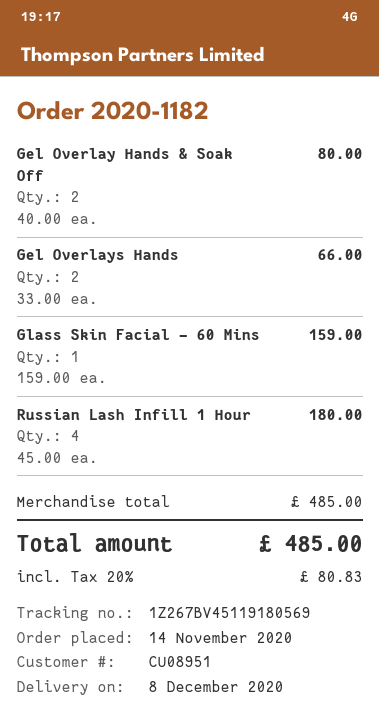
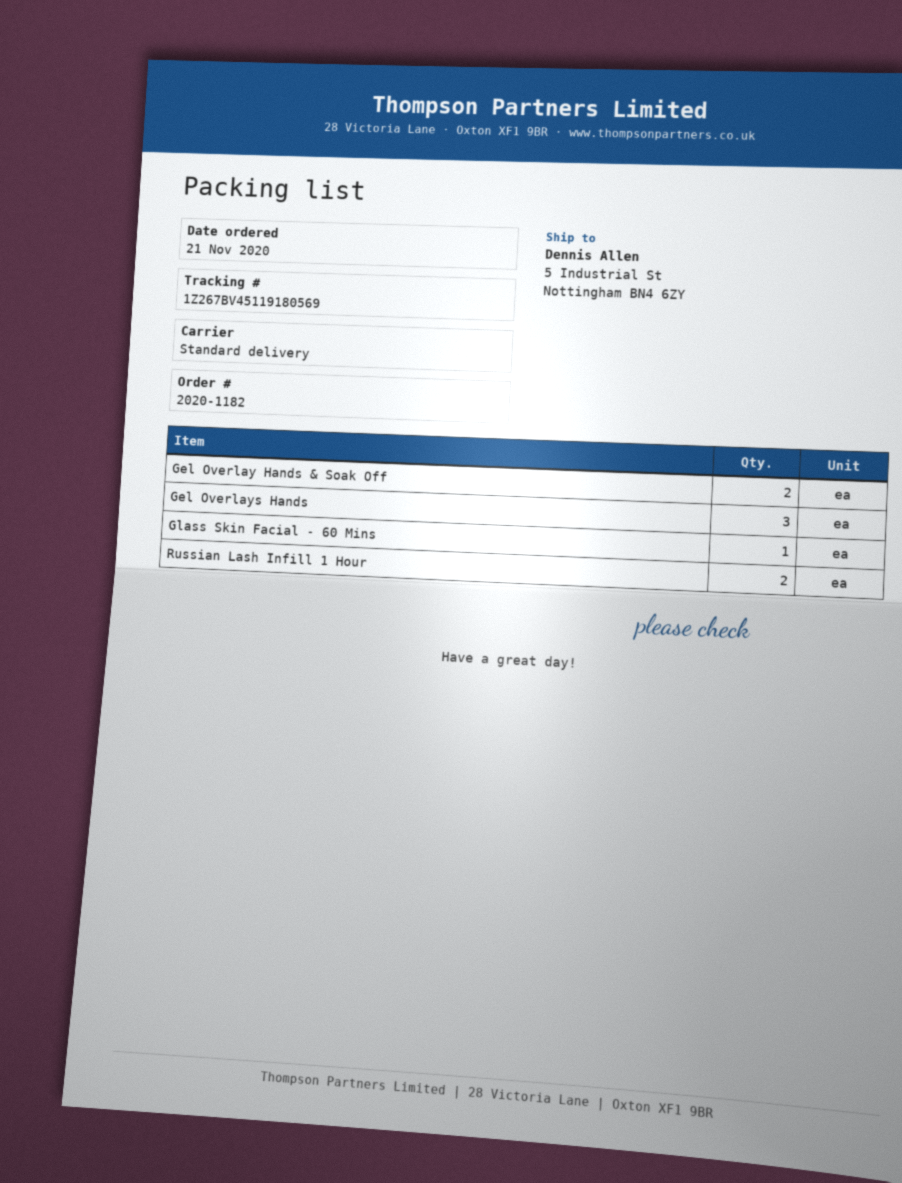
order date: 2020-11-14 -> 2020-11-21
Gel Overlays Hands: 2 -> 3
Russian Lash Infill 1 Hour: 4 -> 2

